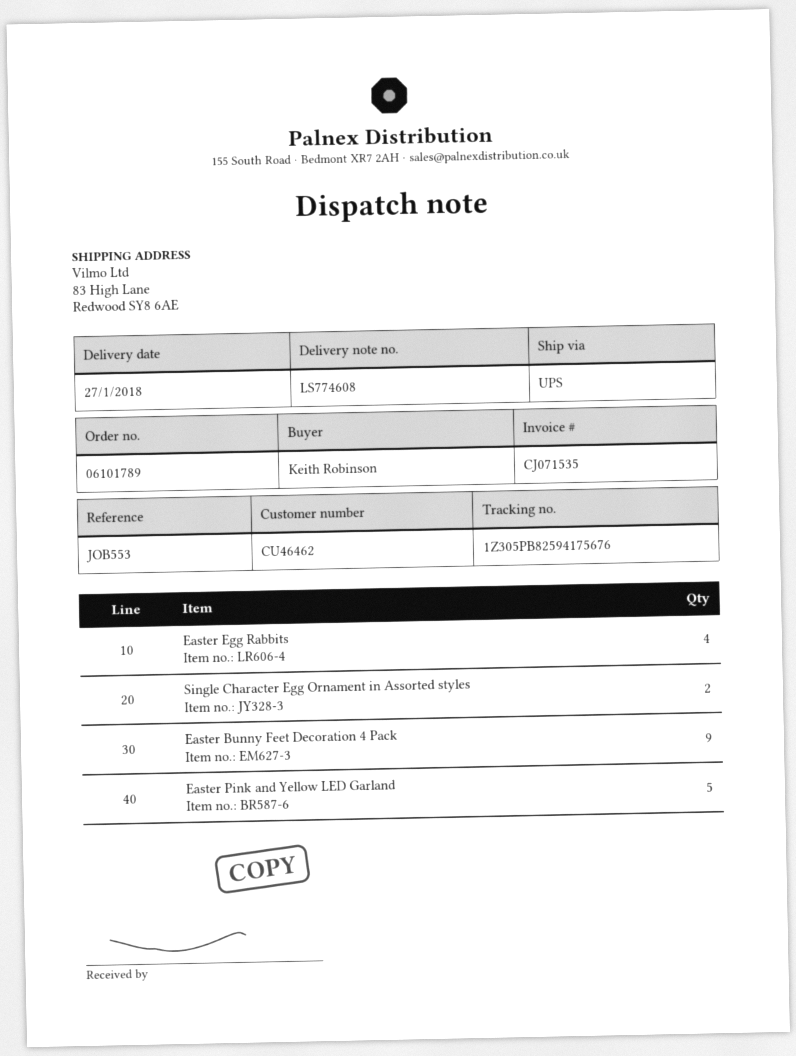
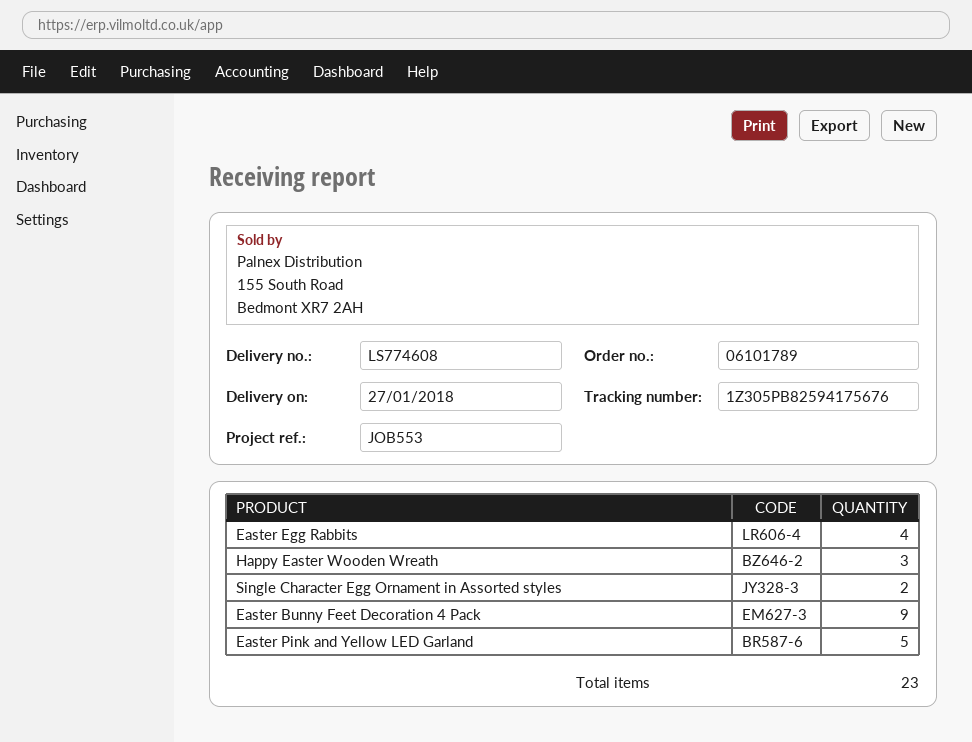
Happy Easter Wooden Wreath: none -> 3

